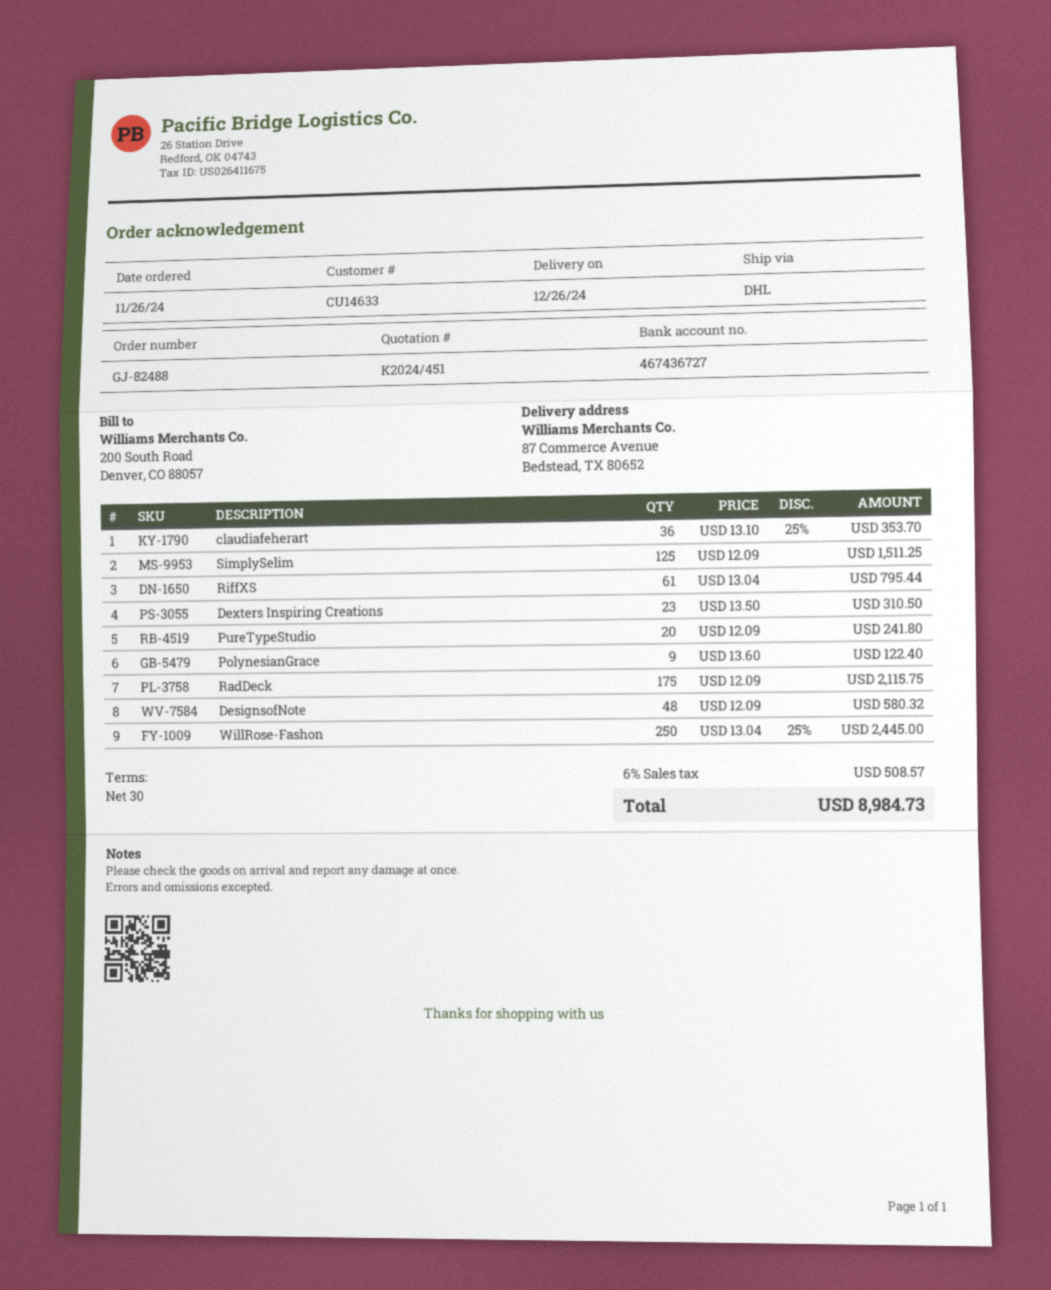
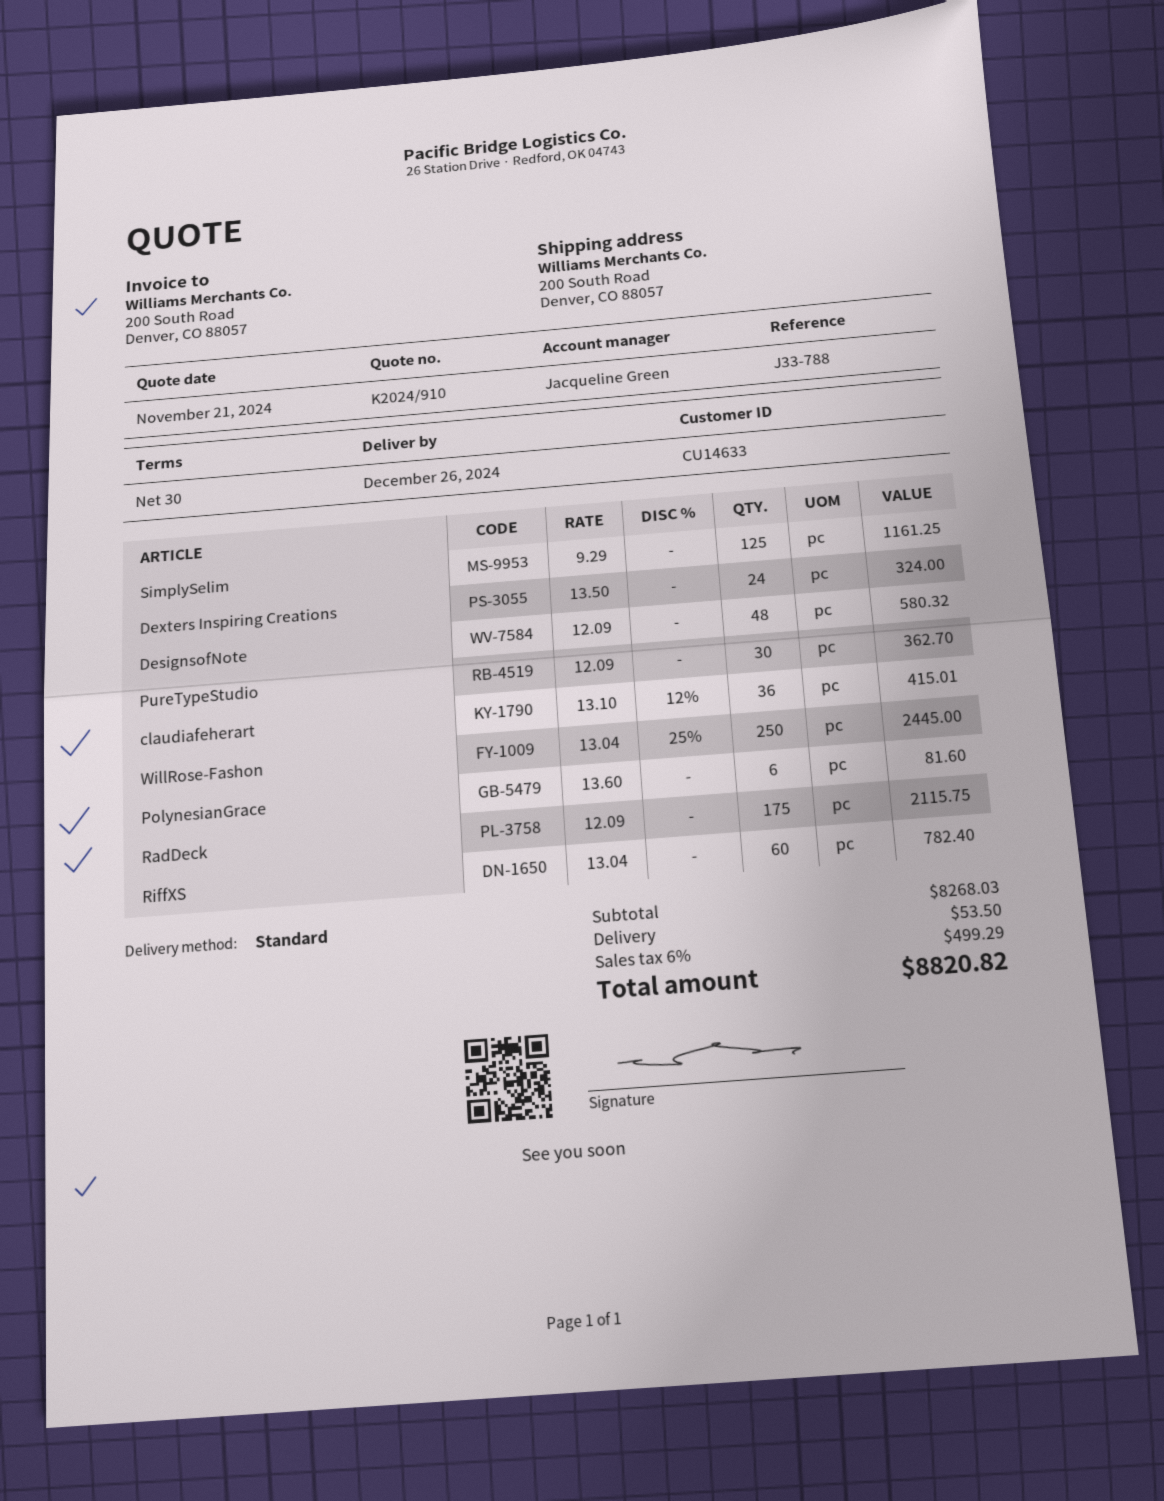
quote number: K2024/451 -> K2024/910
shipping method: DHL -> standard
ship to: 87 Commerce Avenue, Bedstead, TX 80652 -> 200 South Road, Denver, CO 88057
claudiafeherart: 36 x 13.10 - 25% = 353.70 -> 36 x 13.10 - 12% = 415.01
SimplySelim: 125 x 12.09 = 1511.25 -> 125 x 9.29 = 1161.25
RiffXS: 61 x 13.04 = 795.44 -> 60 x 13.04 = 782.40
Dexters Inspiring Creations: 23 x 13.50 = 310.50 -> 24 x 13.50 = 324.00
PureTypeStudio: 20 x 12.09 = 241.80 -> 30 x 12.09 = 362.70
PolynesianGrace: 9 x 13.60 = 122.40 -> 6 x 13.60 = 81.60
shipping: none -> 53.50
tax: 6% = 508.57 -> 6% = 499.29
total: 8984.73 -> 8820.82

